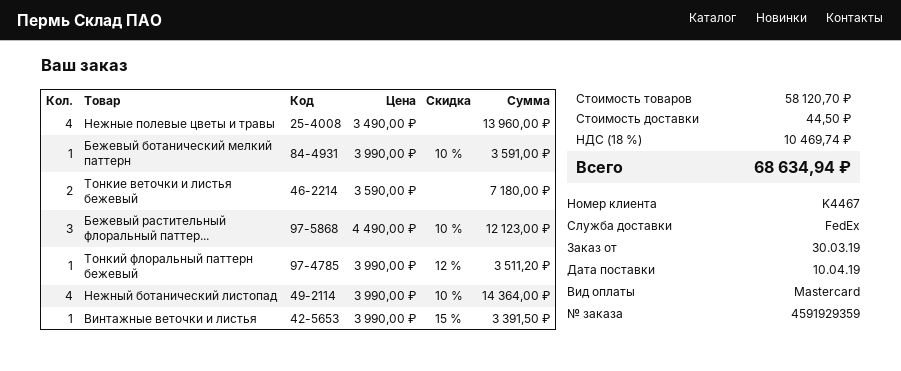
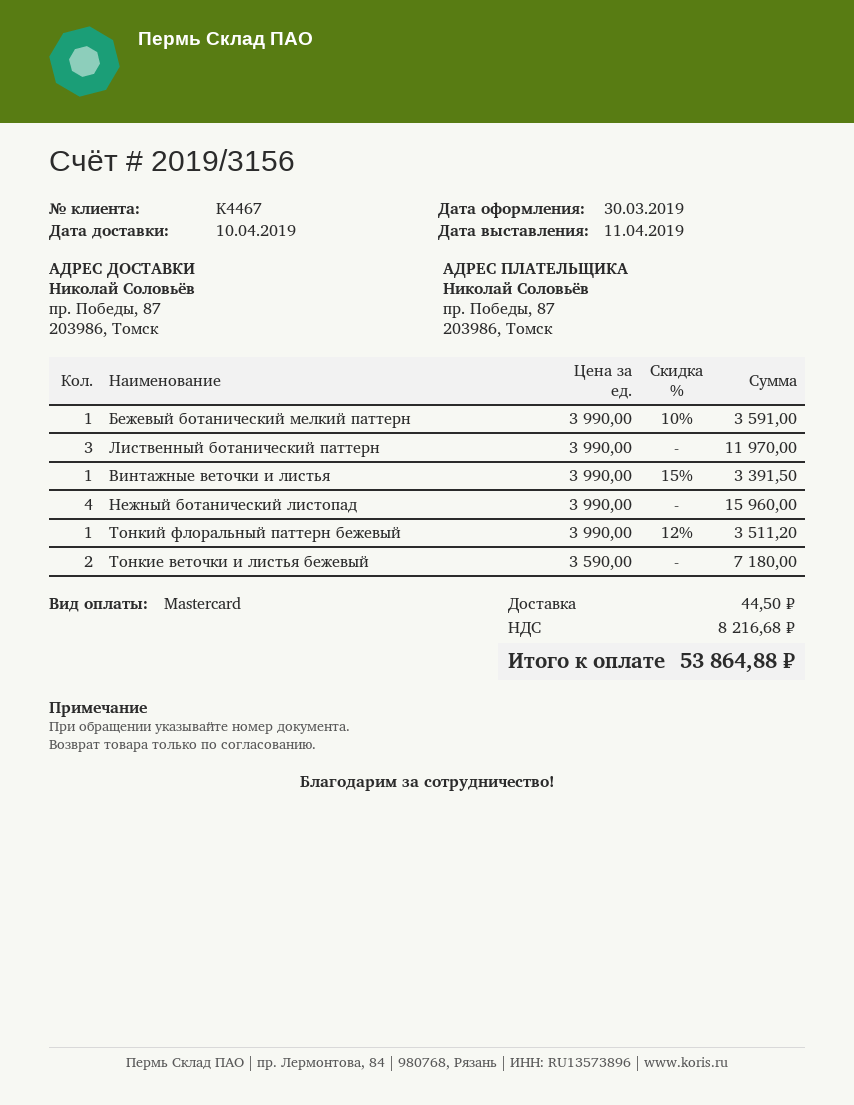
Нежные полевые цветы и травы: 4 x 3490.00 = 13960.00 -> none
Бежевый растительный флоральный паттер...: 3 x 4490.00 - 10% = 12123.00 -> none
Нежный ботанический листопад: 4 x 3990.00 - 10% = 14364.00 -> 4 x 3990.00 = 15960.00
Лиственный ботанический паттерн: none -> 3 x 3990.00 = 11970.00
tax: 10469.74 -> 8216.68
total: 68634.94 -> 53864.88

